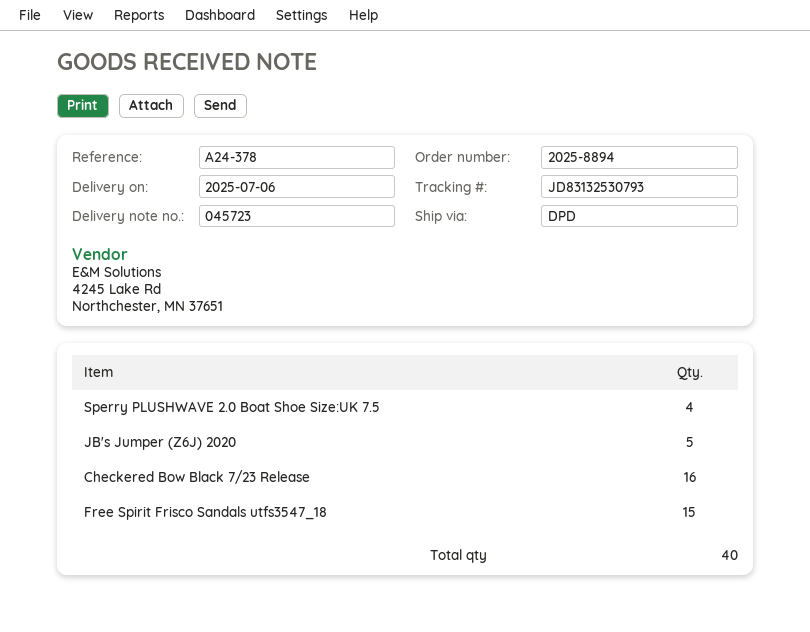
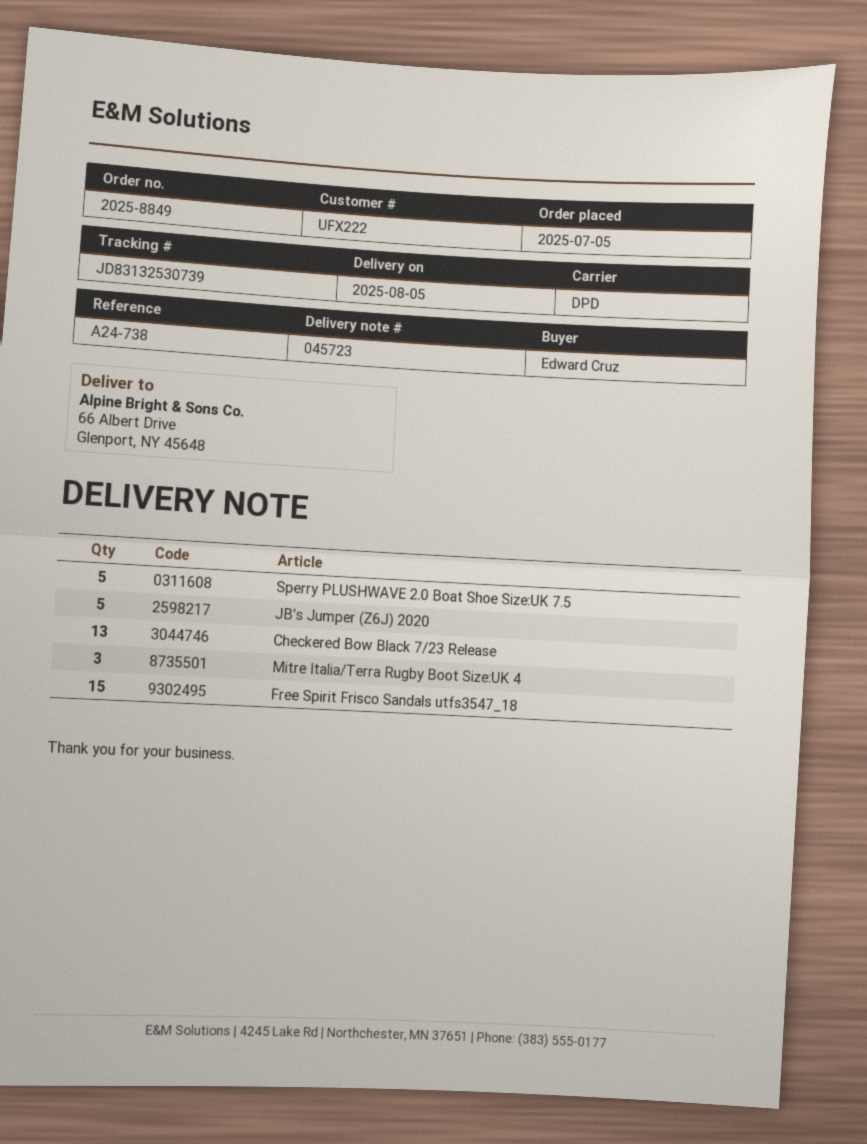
order number: 2025-8894 -> 2025-8849
delivery date: 2025-07-06 -> 2025-08-05
reference: A24-378 -> A24-738
tracking number: JD83132530793 -> JD83132530739
Sperry PLUSHWAVE 2.0 Boat Shoe Size:UK 7.5: 4 -> 5
Checkered Bow Black 7/23 Release: 16 -> 13
Mitre Italia/Terra Rugby Boot Size:UK 4: none -> 3

